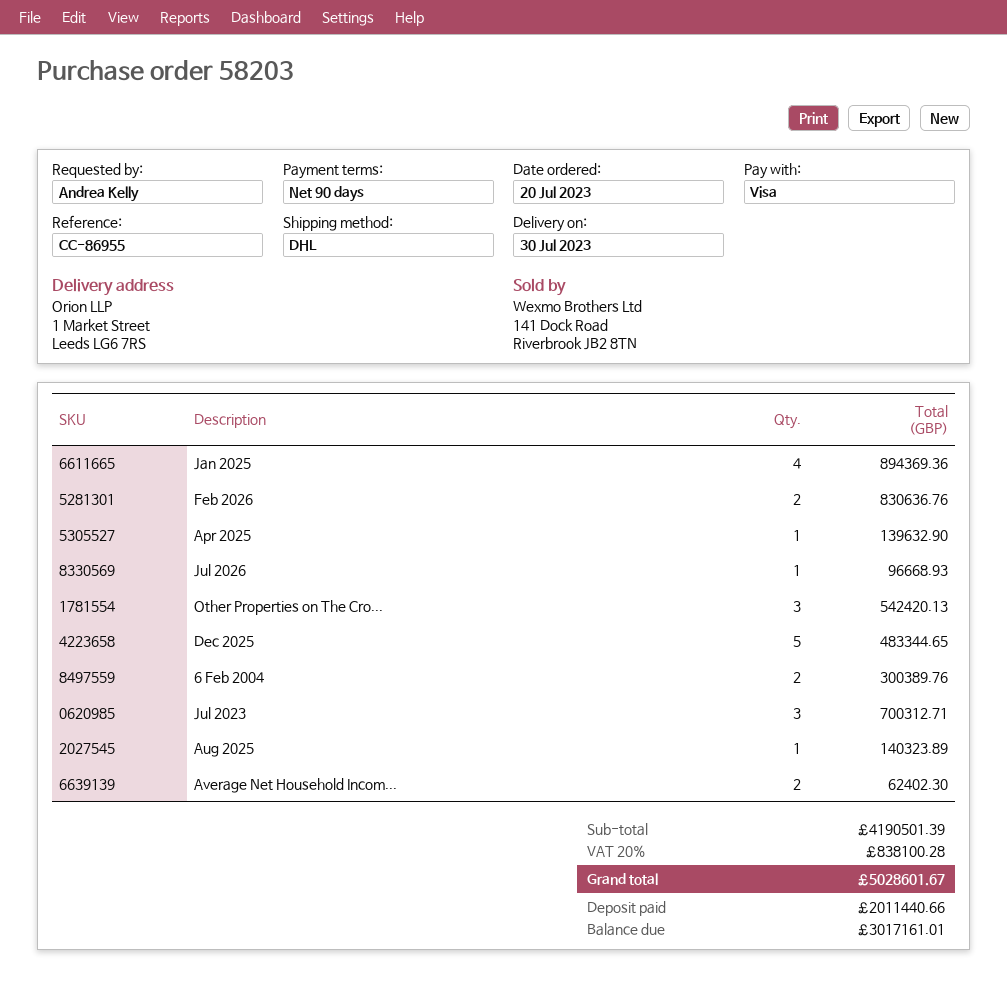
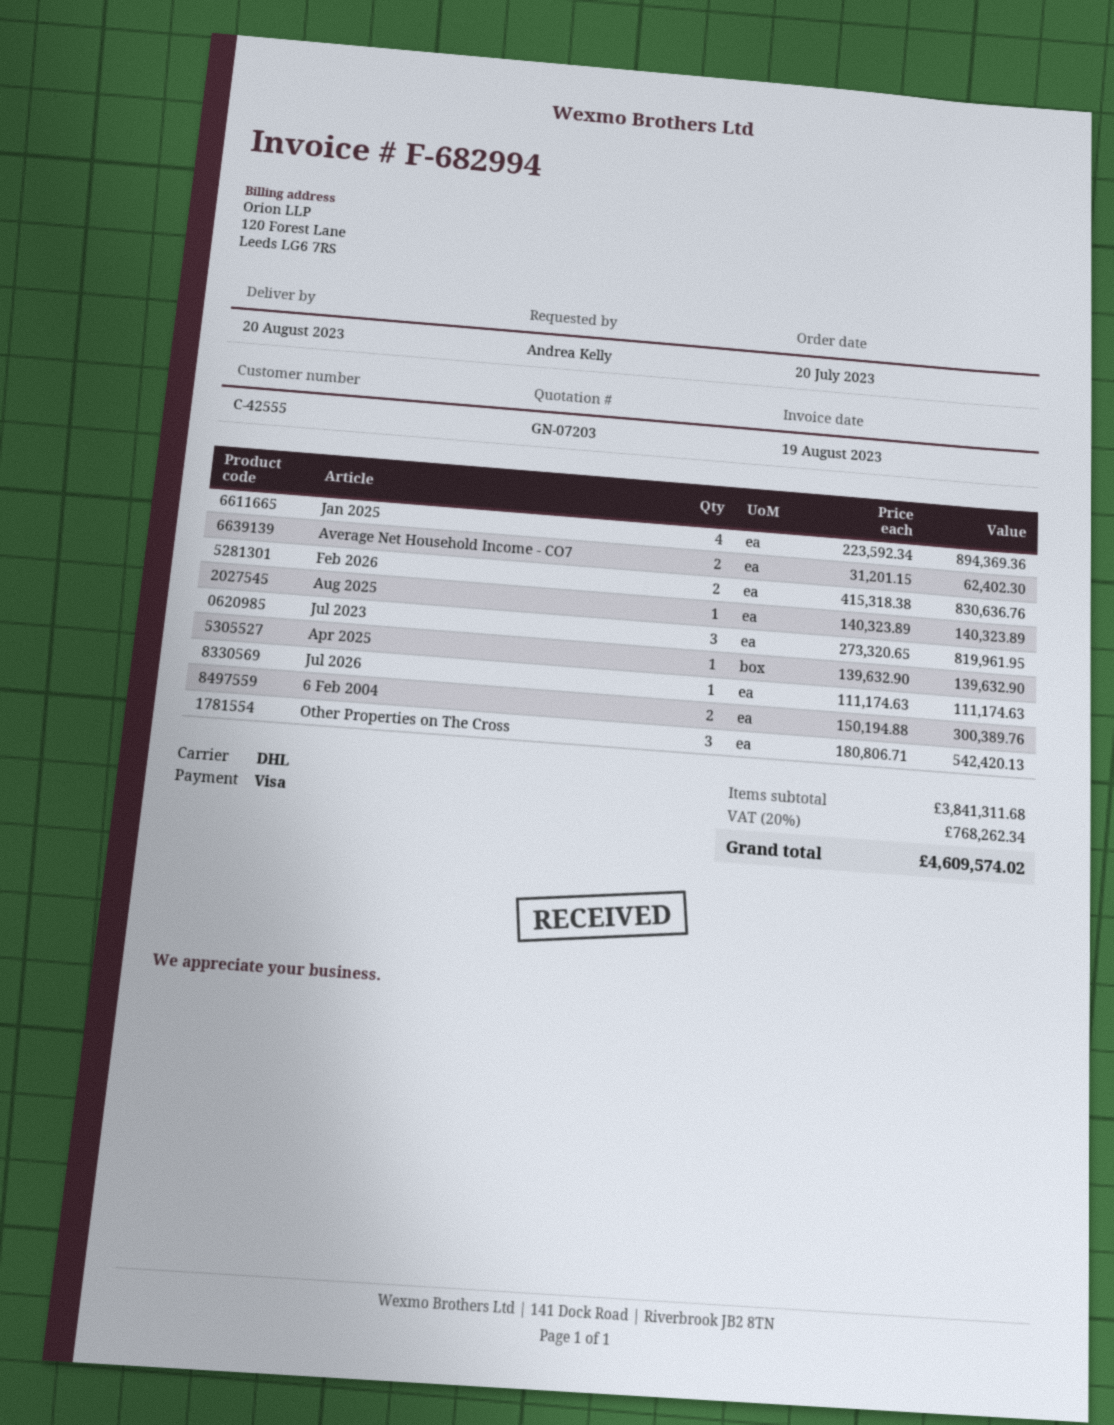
delivery date: 2023-07-30 -> 2023-08-20
Jul 2026: 1 for 96668.93 -> 1 for 111174.63
Dec 2025: 5 for 483344.65 -> none
Jul 2023: 3 for 700312.71 -> 3 for 819961.95
subtotal: 4190501.39 -> 3841311.68
tax: 20% = 838100.28 -> 20% = 768262.34
total: 5028601.67 -> 4609574.02

